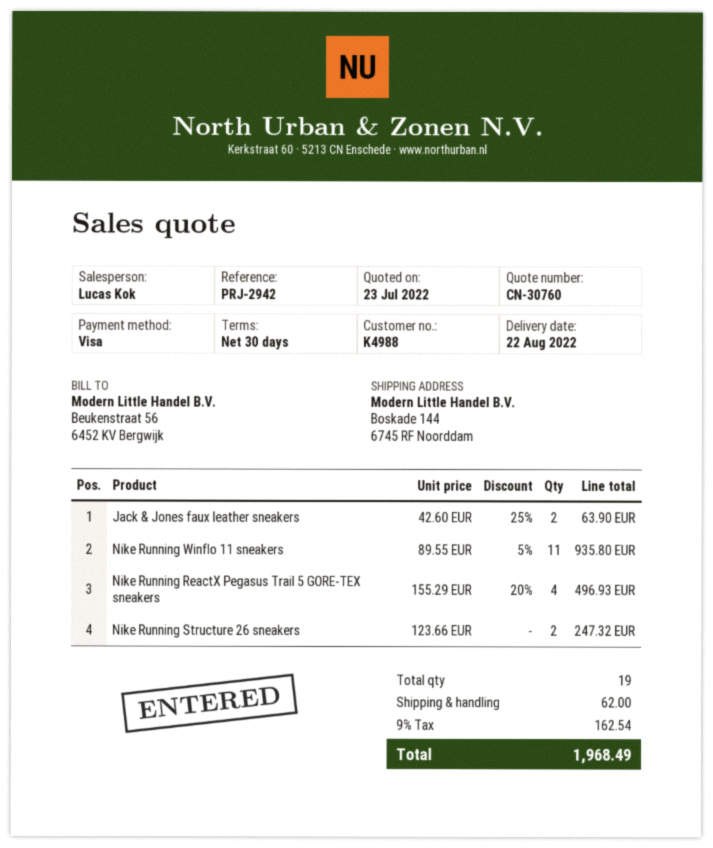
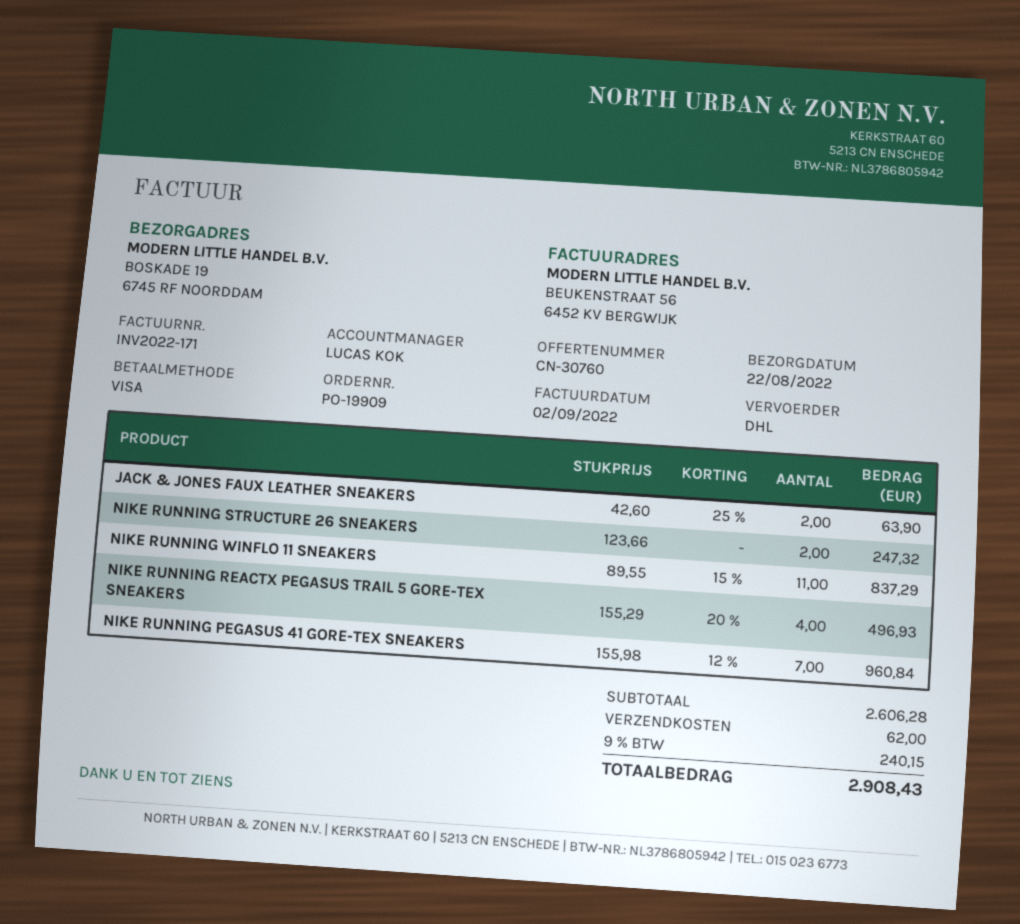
ship to: Boskade 144, 6745 RF Noorddam -> BOSKADE 19, 6745 RF NOORDDAM
Nike Running Winflo 11 sneakers: 11 x 89.55 - 5% = 935.80 -> 11 x 89.55 - 15% = 837.29
NIKE RUNNING PEGASUS 41 GORE-TEX SNEAKERS: none -> 7 x 155.98 - 12% = 960.84
tax: 9% = 162.54 -> 9% = 240.15
total: 1968.49 -> 2908.43

